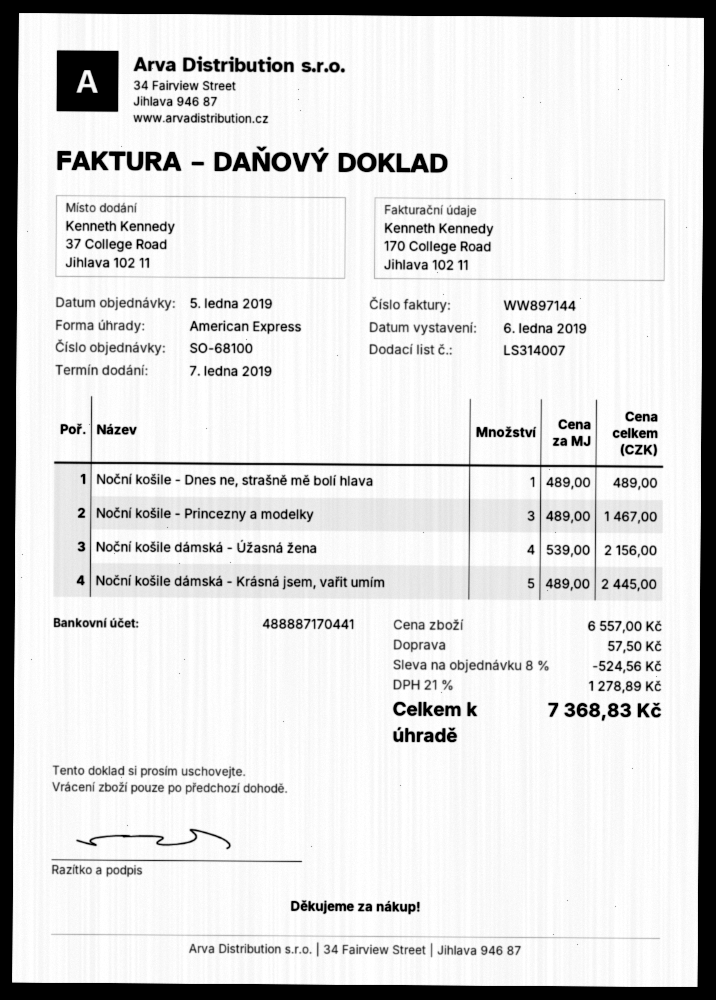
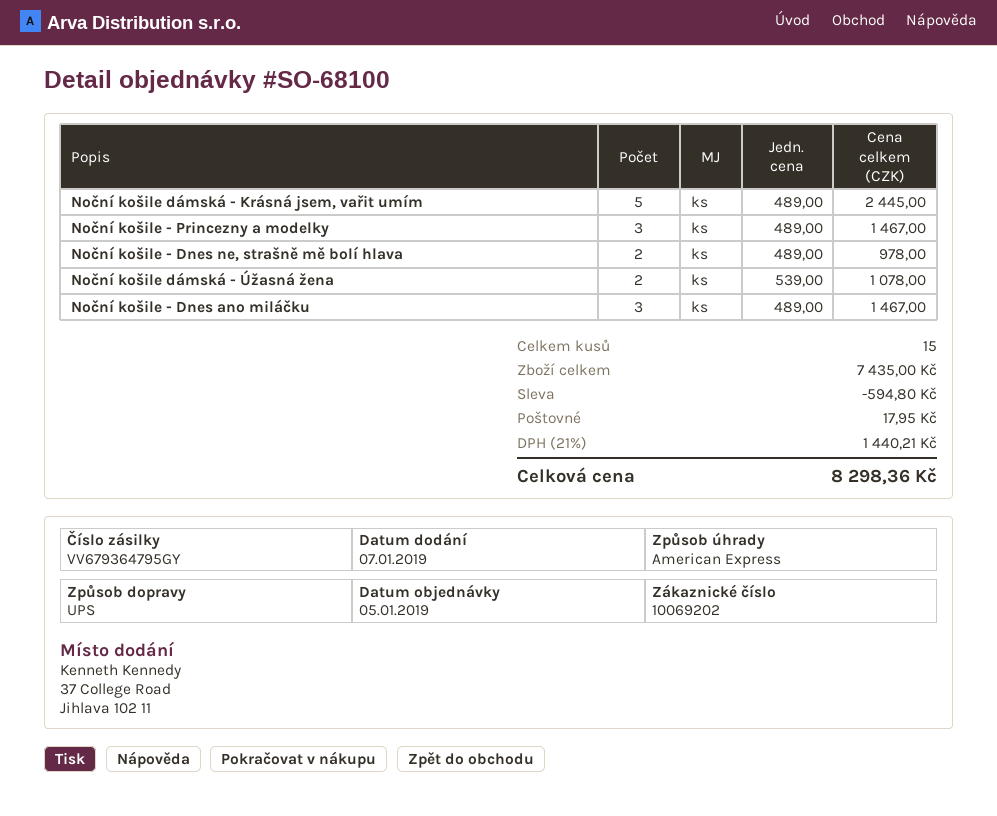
Noční košile - Dnes ne, strašně mě bolí hlava: 1 x 489.00 = 489.00 -> 2 x 489.00 = 978.00
Noční košile dámská - Úžasná žena: 4 x 539.00 = 2156.00 -> 2 x 539.00 = 1078.00
Noční košile - Dnes ano miláčku: none -> 3 x 489.00 = 1467.00
subtotal: 6557.00 -> 7435.00
discount: 524.56 -> 594.80
shipping: 57.50 -> 17.95
tax: 21% = 1278.89 -> 21% = 1440.21
total: 7368.83 -> 8298.36

